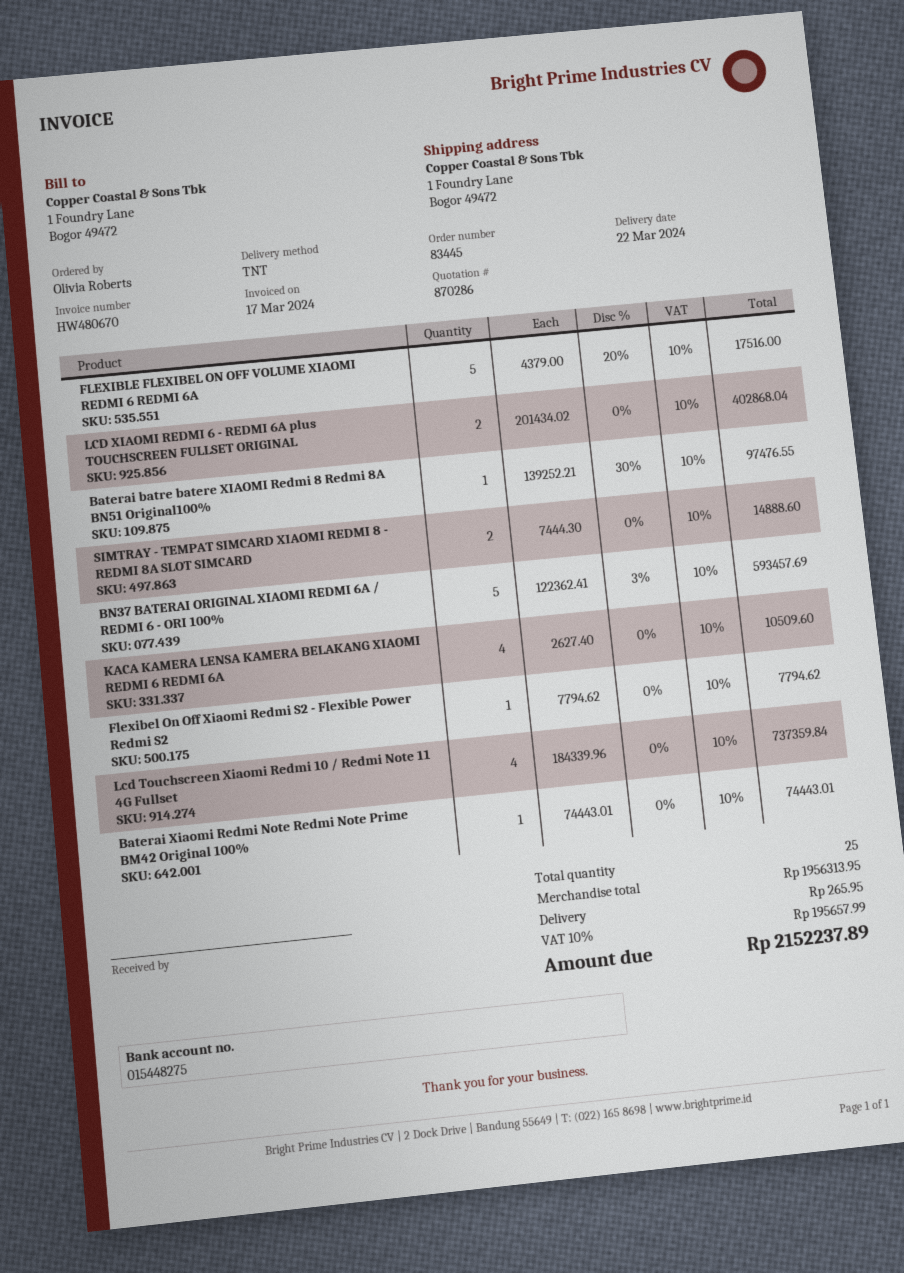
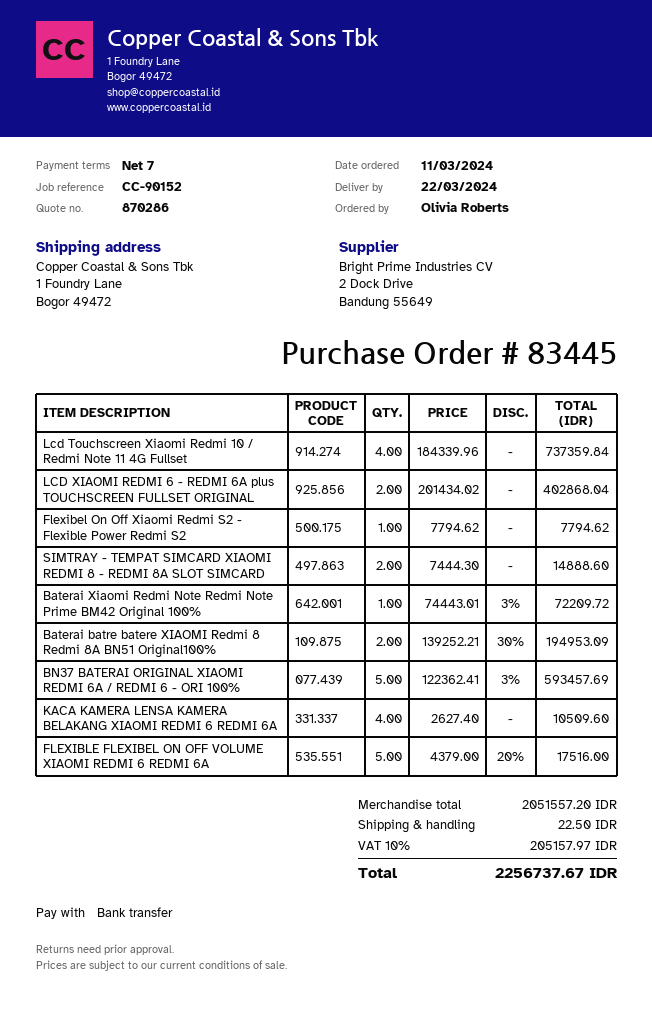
Baterai batre batere XIAOMI Redmi 8 Redmi 8A BN51 Original100%: 1 x 139252.21 - 30% = 97476.55 -> 2 x 139252.21 - 30% = 194953.09
Baterai Xiaomi Redmi Note Redmi Note Prime BM42 Original 100%: 1 x 74443.01 = 74443.01 -> 1 x 74443.01 - 3% = 72209.72
subtotal: 1956313.95 -> 2051557.20
shipping: 265.95 -> 22.50
tax: 10% = 195657.99 -> 10% = 205157.97
total: 2152237.89 -> 2256737.67

